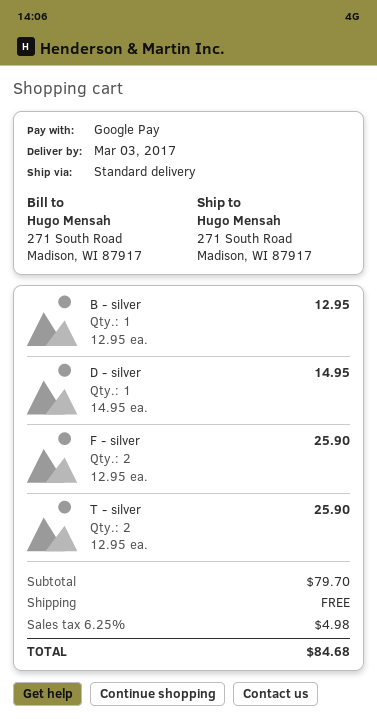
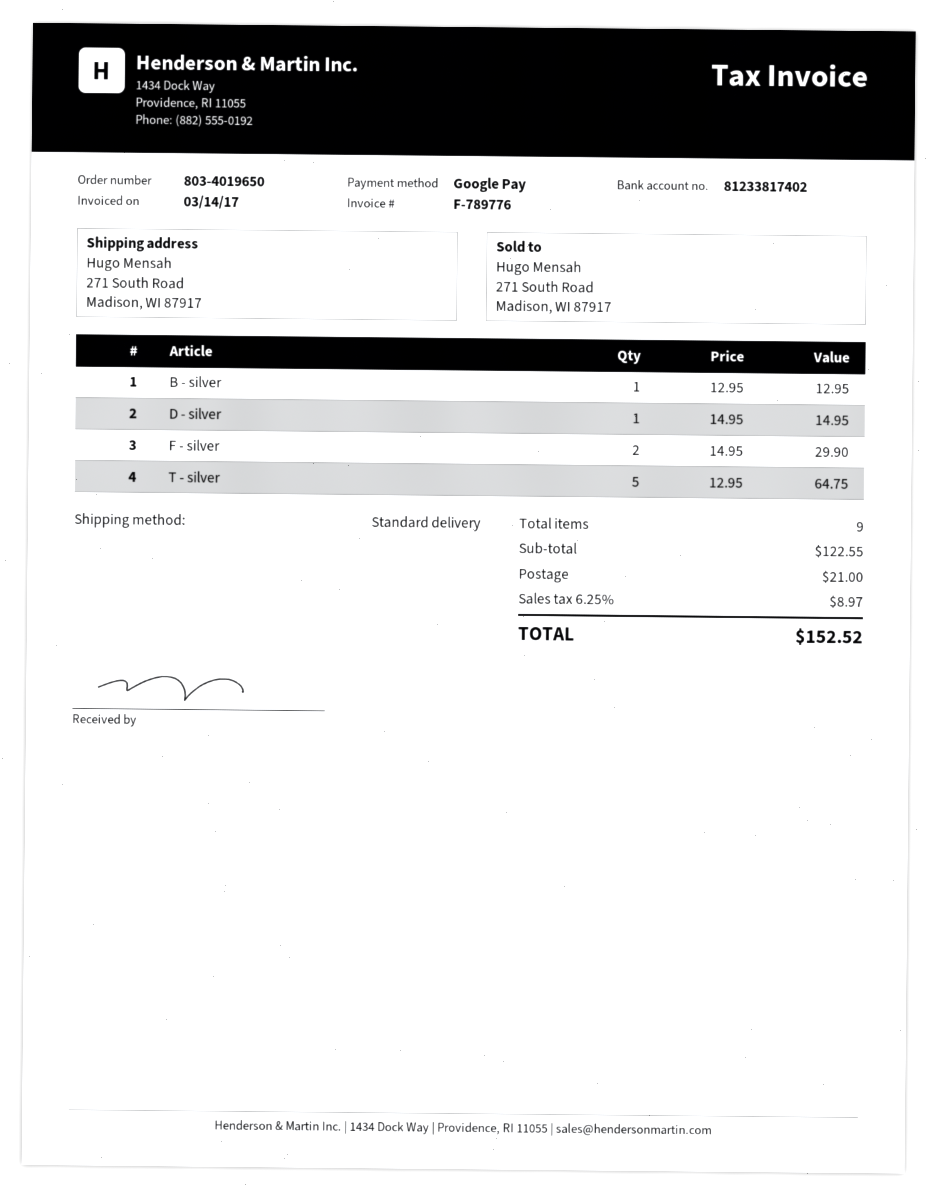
F - silver: 2 x 12.95 = 25.90 -> 2 x 14.95 = 29.90
T - silver: 2 x 12.95 = 25.90 -> 5 x 12.95 = 64.75
subtotal: 79.70 -> 122.55
shipping: 0.00 -> 21.00
tax: 6.25% = 4.98 -> 6.25% = 8.97
total: 84.68 -> 152.52

